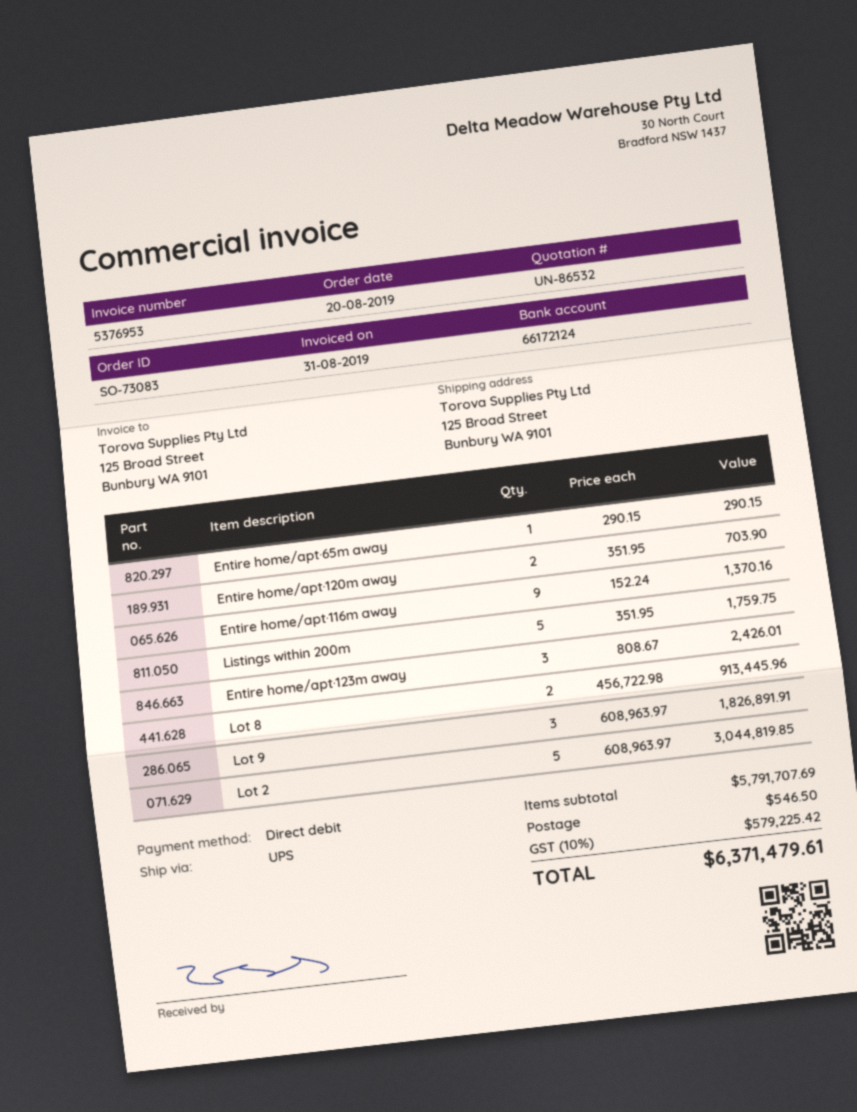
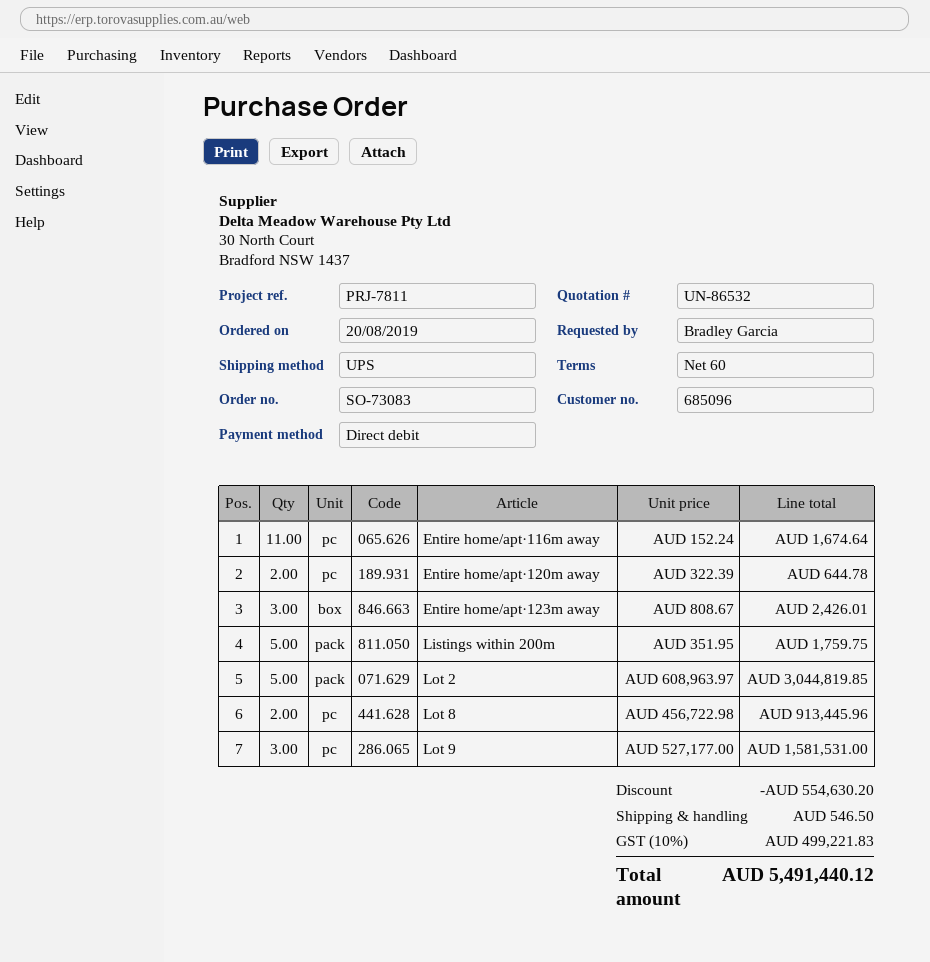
Entire home/apt·65m away: 1 x 290.15 = 290.15 -> none
Entire home/apt·120m away: 2 x 351.95 = 703.90 -> 2 x 322.39 = 644.78
Entire home/apt·116m away: 9 x 152.24 = 1370.16 -> 11 x 152.24 = 1674.64
Lot 9: 3 x 608963.97 = 1826891.91 -> 3 x 527177.00 = 1581531.00
discount: none -> 554630.20
tax: 10% = 579225.42 -> 10% = 499221.83
total: 6371479.61 -> 5491440.12

